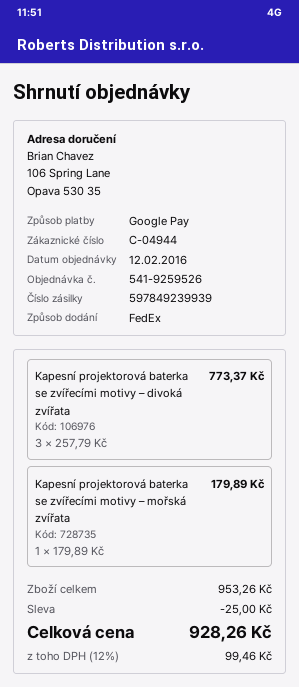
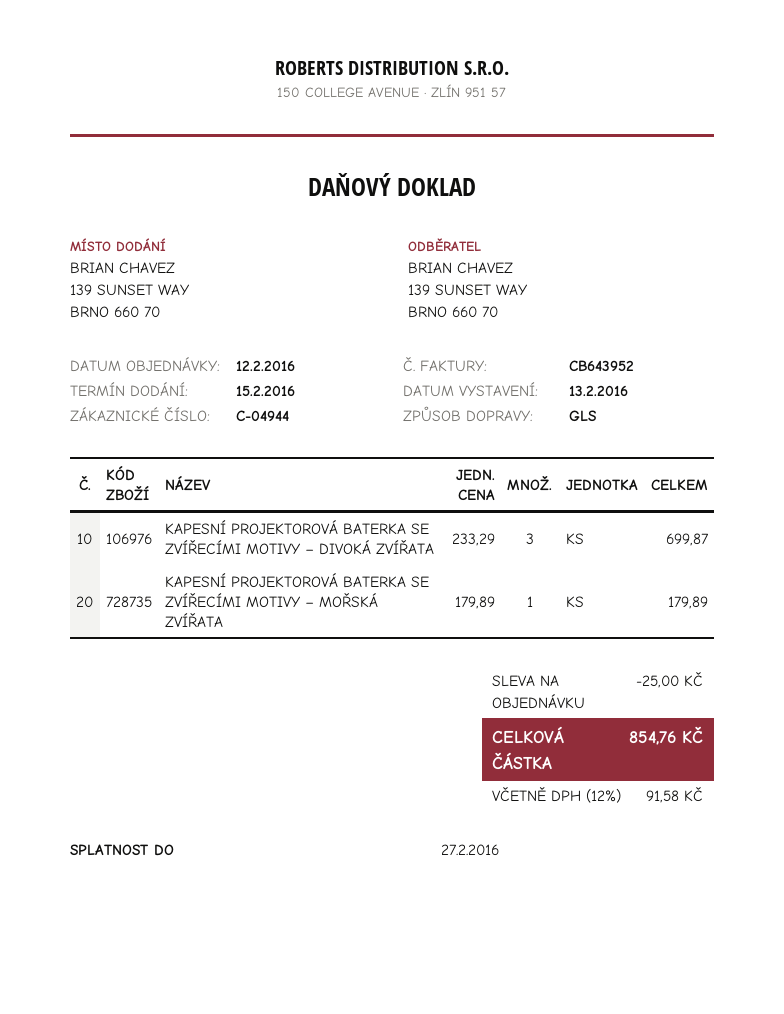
shipping method: FedEx -> GLS
ship to: 106 Spring Lane, Opava 530 35 -> 139 SUNSET WAY, BRNO 660 70
Kapesní projektorová baterka se zvířecími motivy – divoká zvířata: 3 x 257.79 = 773.37 -> 3 x 233.29 = 699.87
tax: 12% = 99.46 -> 12% = 91.58
total: 928.26 -> 854.76

